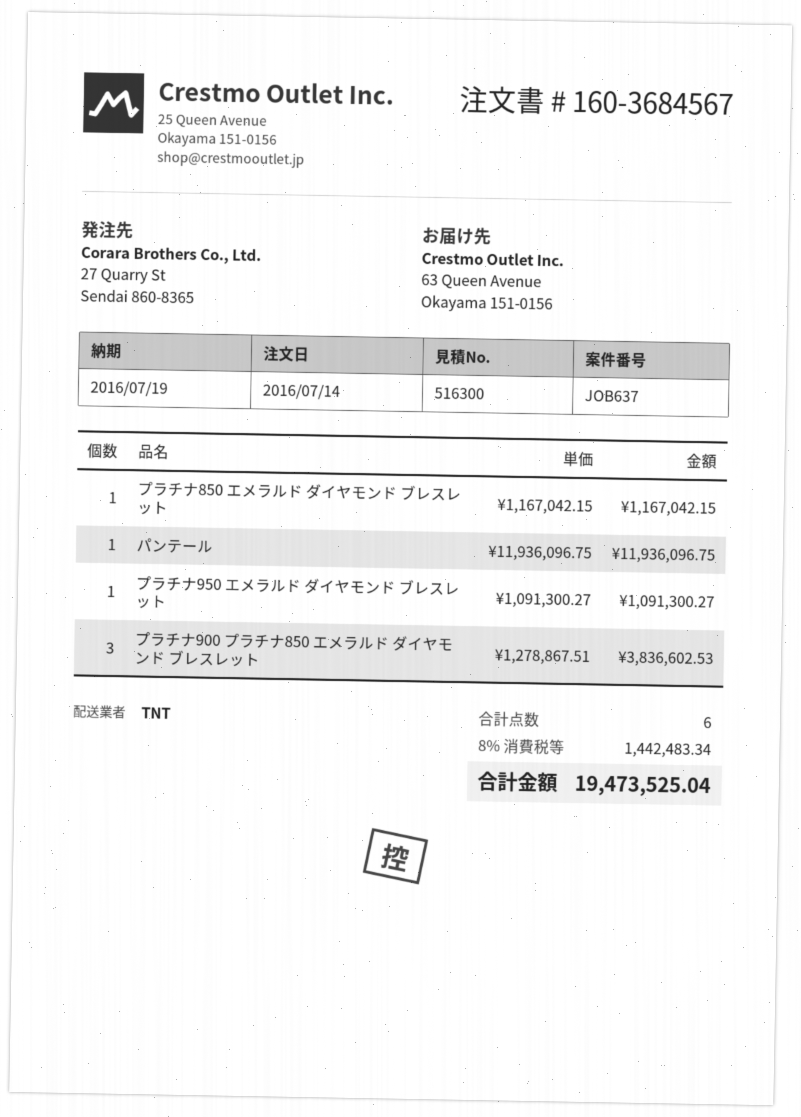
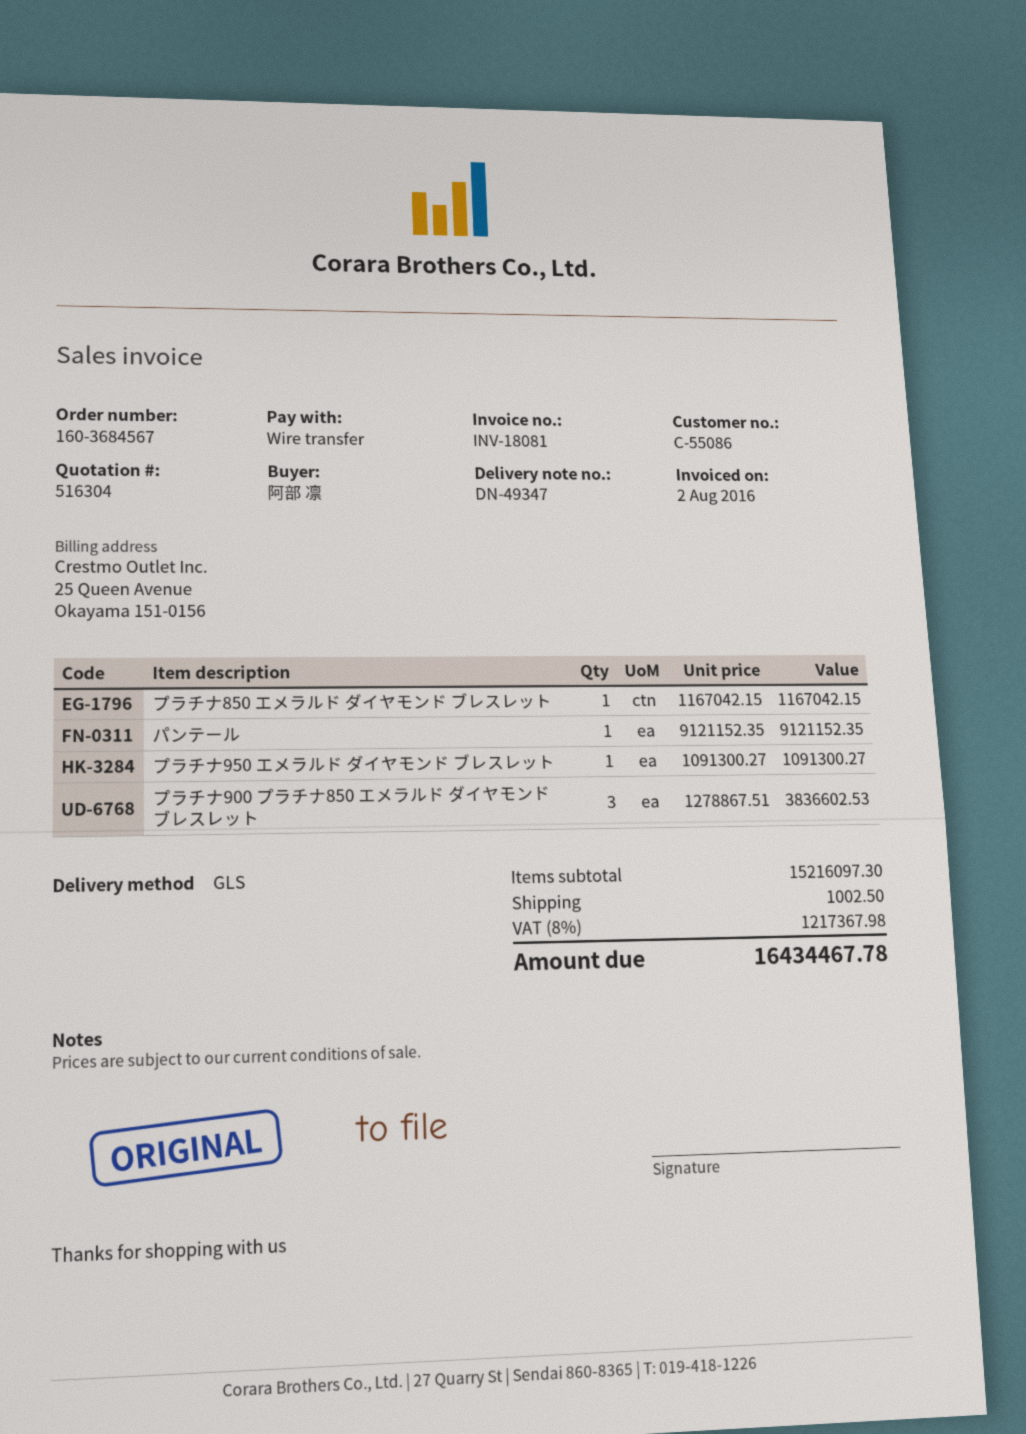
quote number: 516300 -> 516304
shipping method: TNT -> GLS
パンテール: 1 x 11936096.75 = 11936096.75 -> 1 x 9121152.35 = 9121152.35
shipping: none -> 1002.50
tax: 8% = 1442483.34 -> 8% = 1217367.98
total: 19473525.04 -> 16434467.78

